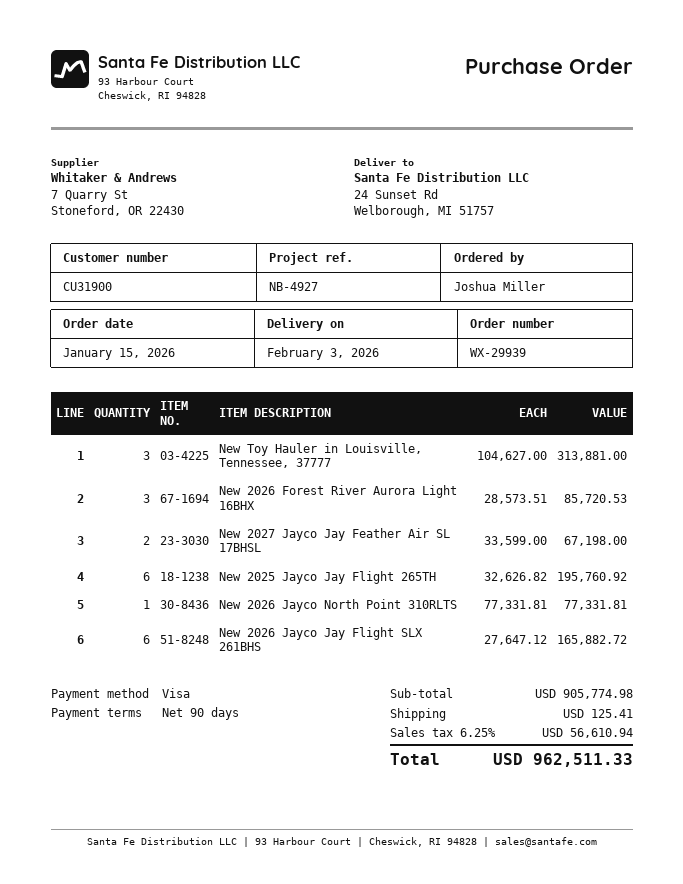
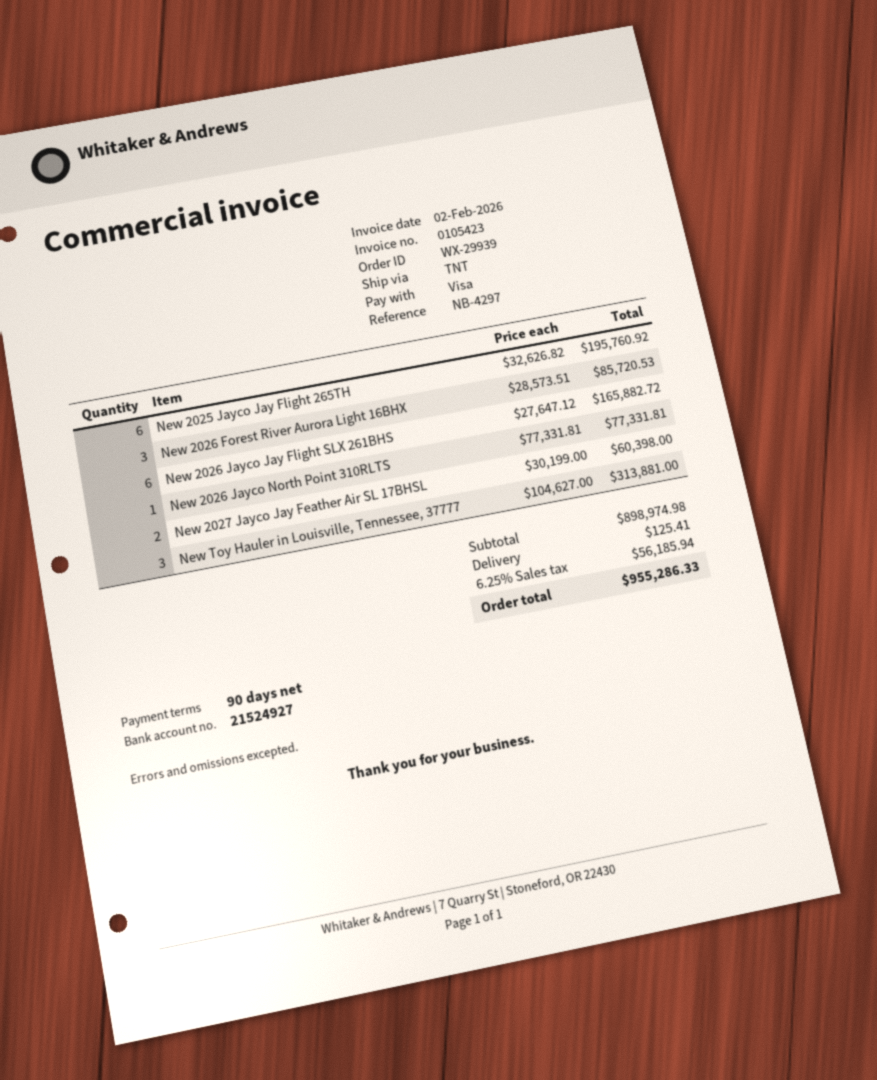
reference: NB-4927 -> NB-4297
New 2027 Jayco Jay Feather Air SL 17BHSL: 2 x 33599.00 = 67198.00 -> 2 x 30199.00 = 60398.00
subtotal: 905774.98 -> 898974.98
tax: 6.25% = 56610.94 -> 6.25% = 56185.94
total: 962511.33 -> 955286.33

